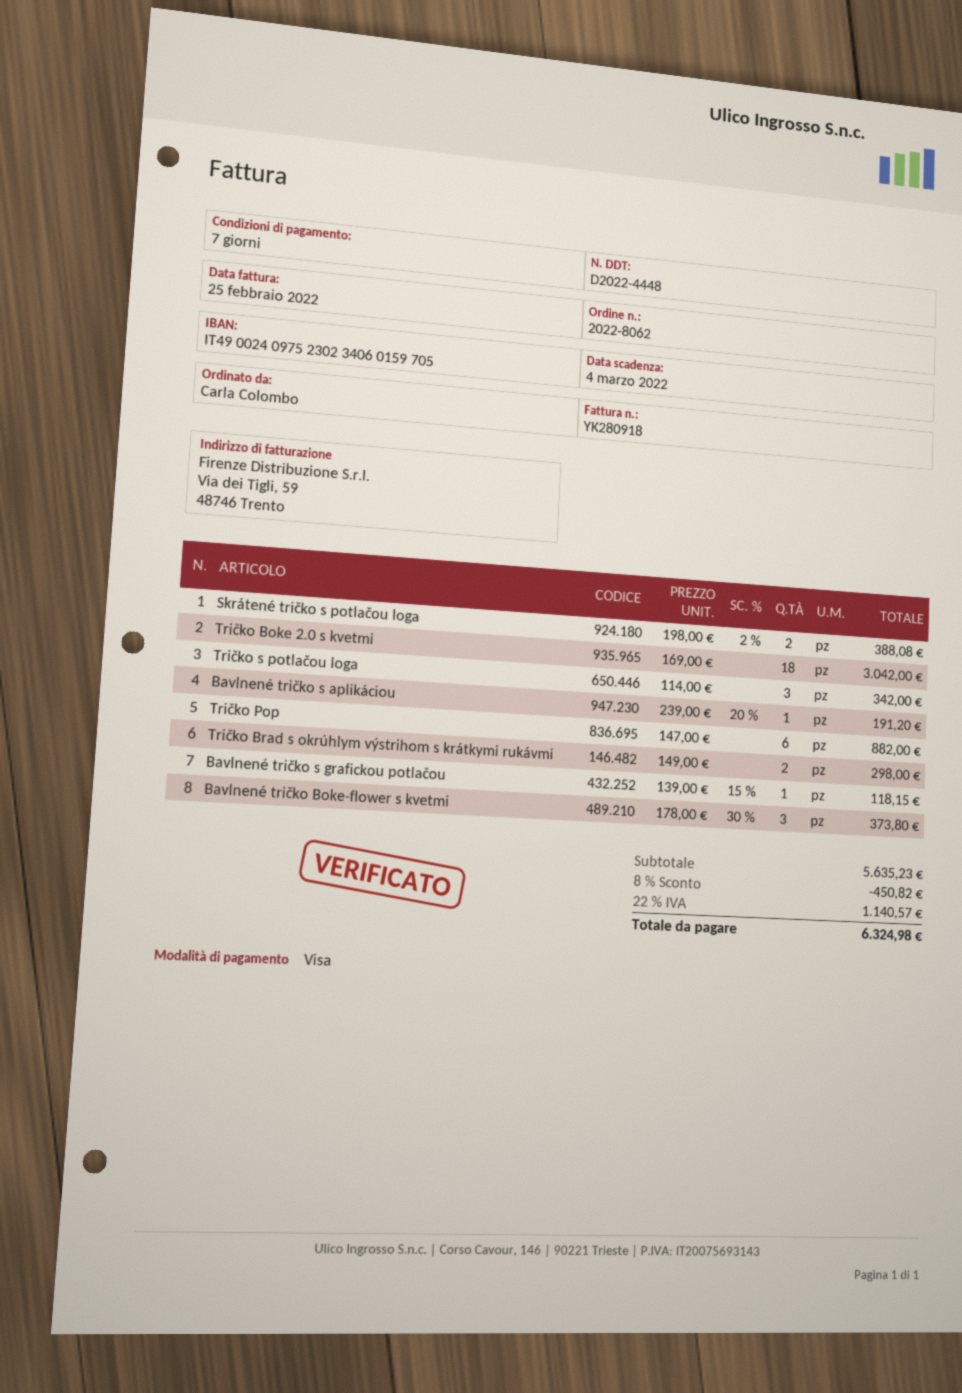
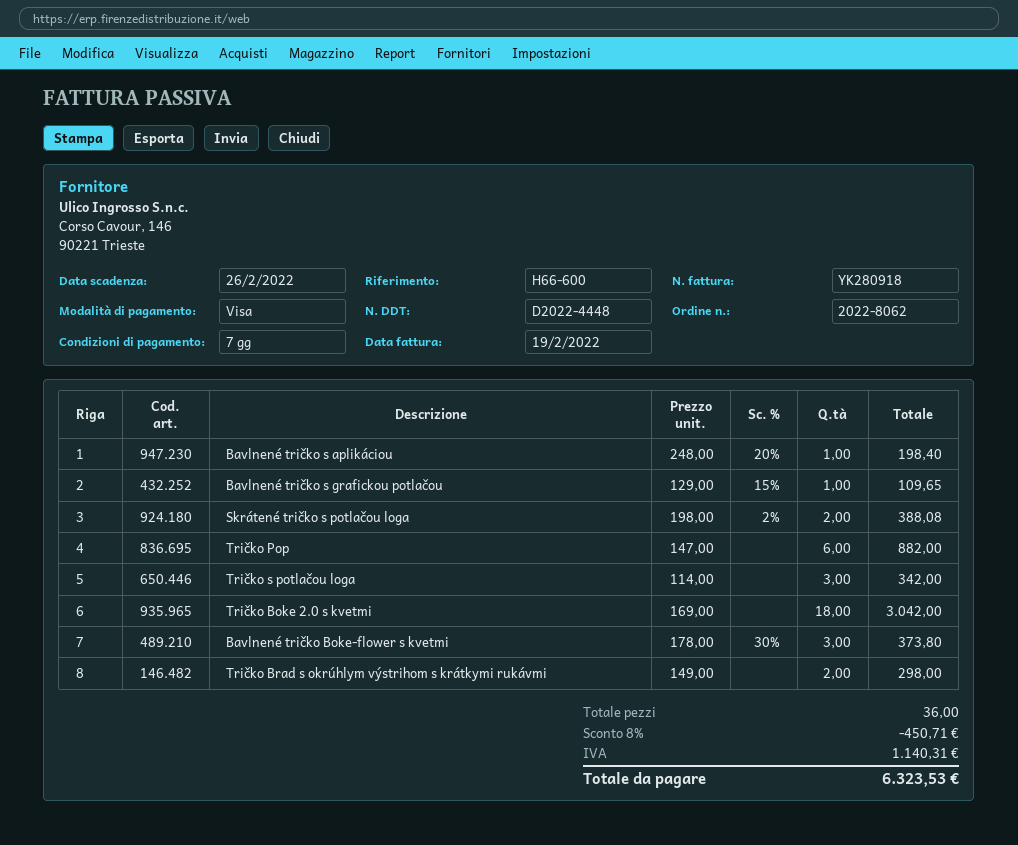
invoice date: 2022-02-25 -> 2022-02-19
due date: 2022-03-04 -> 2022-02-26
Bavlnené tričko s aplikáciou: 1 x 239.00 - 20% = 191.20 -> 1 x 248.00 - 20% = 198.40
Bavlnené tričko s grafickou potlačou: 1 x 139.00 - 15% = 118.15 -> 1 x 129.00 - 15% = 109.65
discount: 8% = 450.82 -> 8% = 450.71
tax: 1140.57 -> 1140.31
total: 6324.98 -> 6323.53

